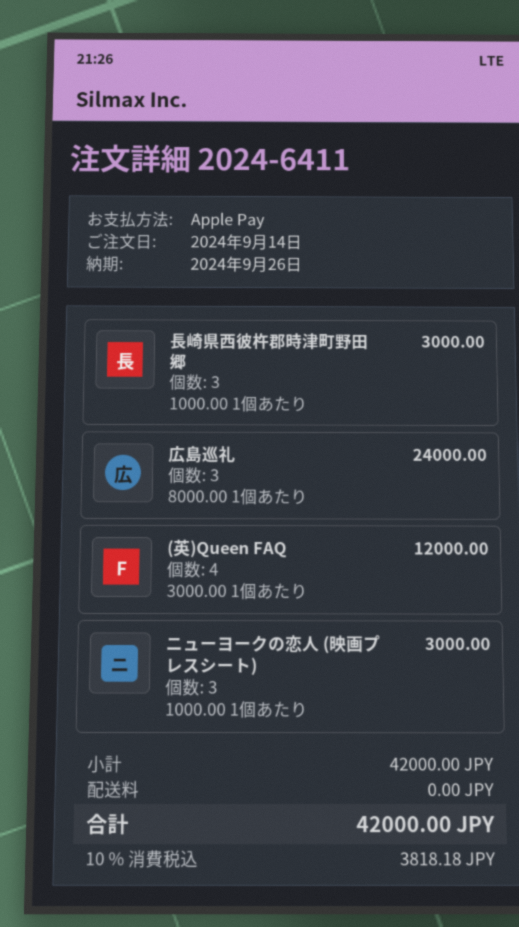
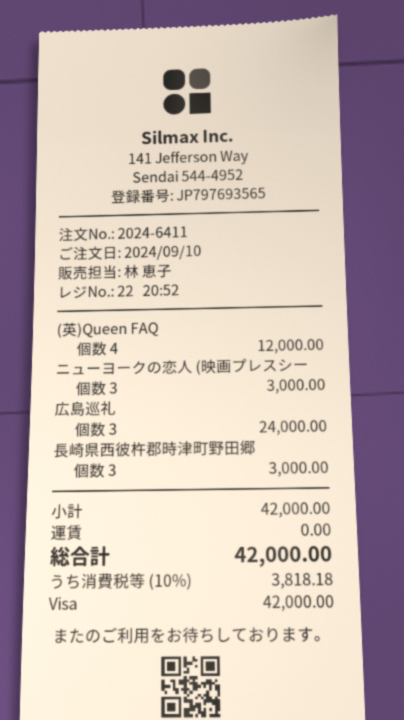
order date: 2024-09-14 -> 2024-09-10
payment method: Apple Pay -> Visa

